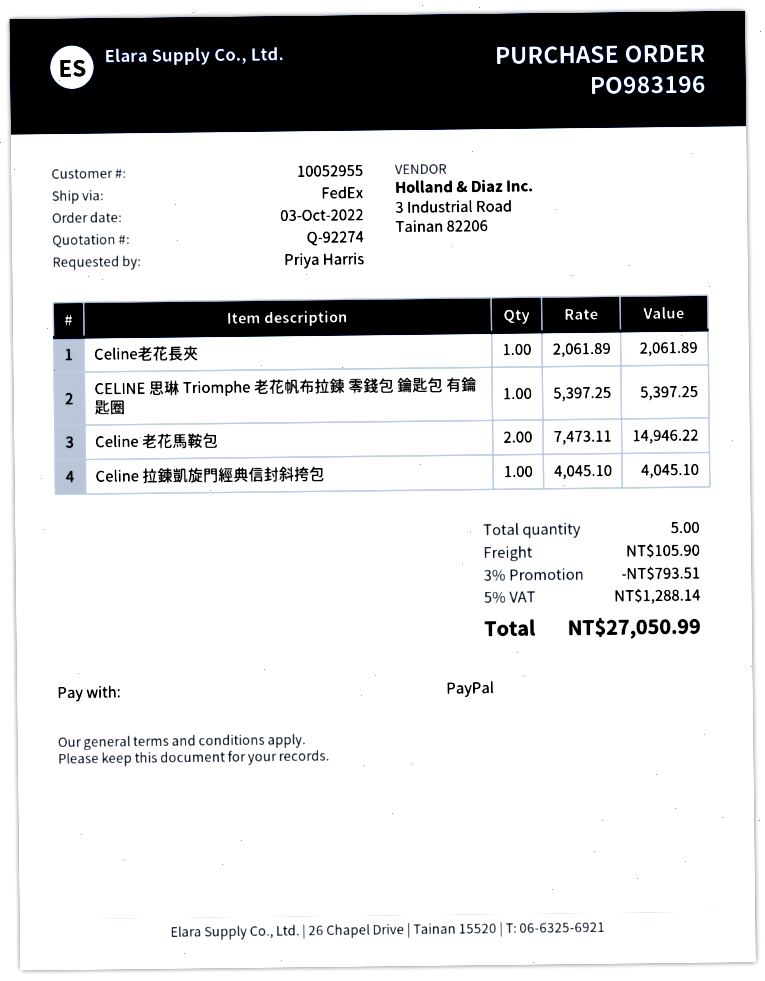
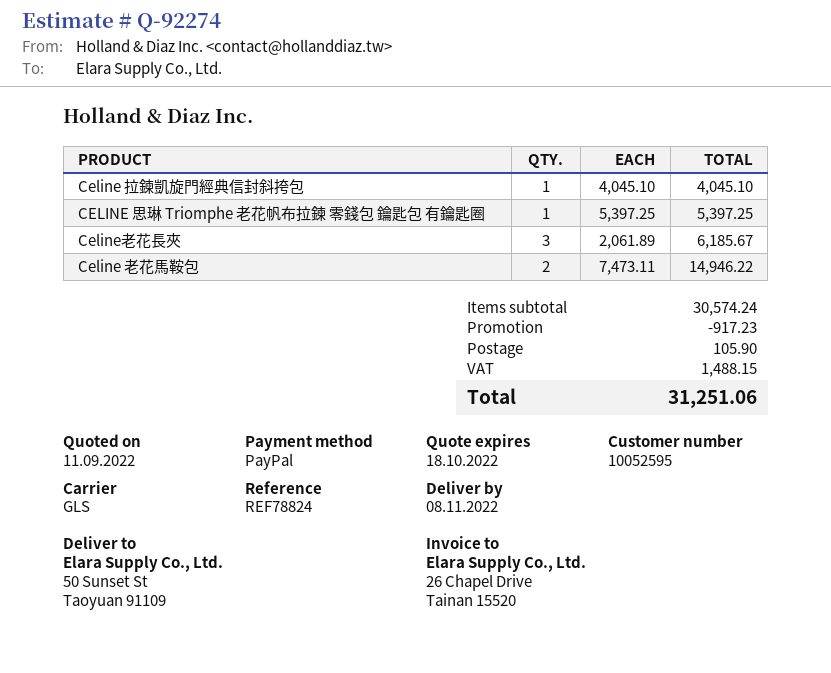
customer number: 10052955 -> 10052595
shipping method: FedEx -> GLS
Celine老花長夾: 1 x 2061.89 = 2061.89 -> 3 x 2061.89 = 6185.67
discount: 793.51 -> 917.23
tax: 1288.14 -> 1488.15
total: 27050.99 -> 31251.06

